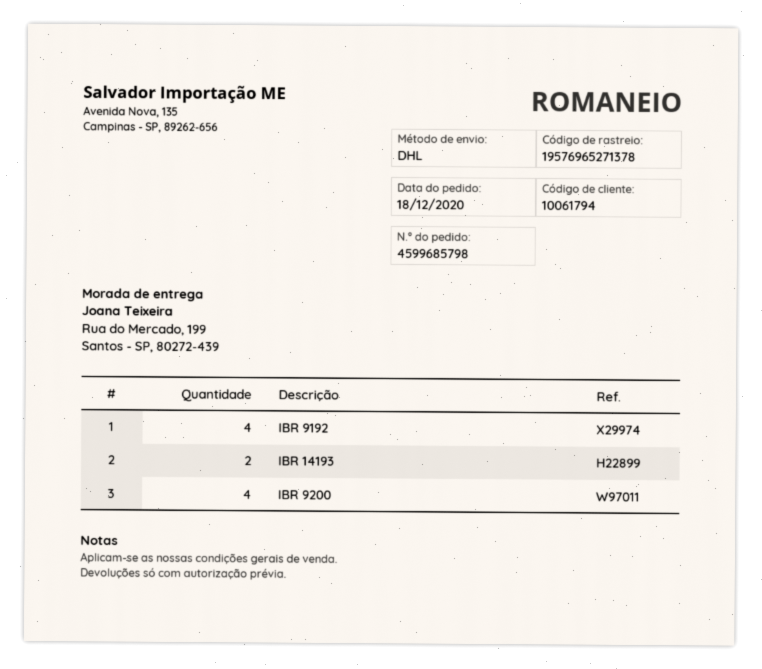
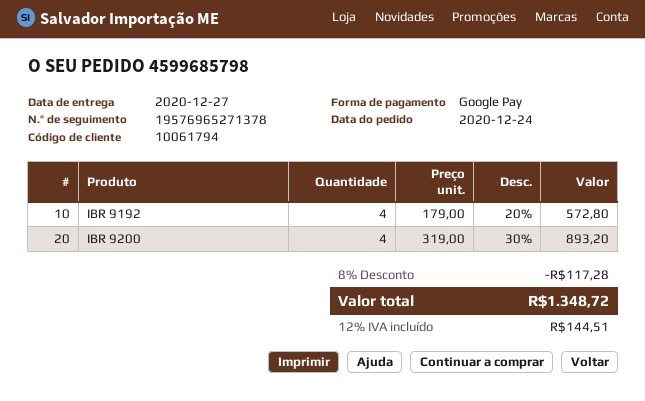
order date: 2020-12-18 -> 2020-12-24
IBR 14193: 2 -> none

